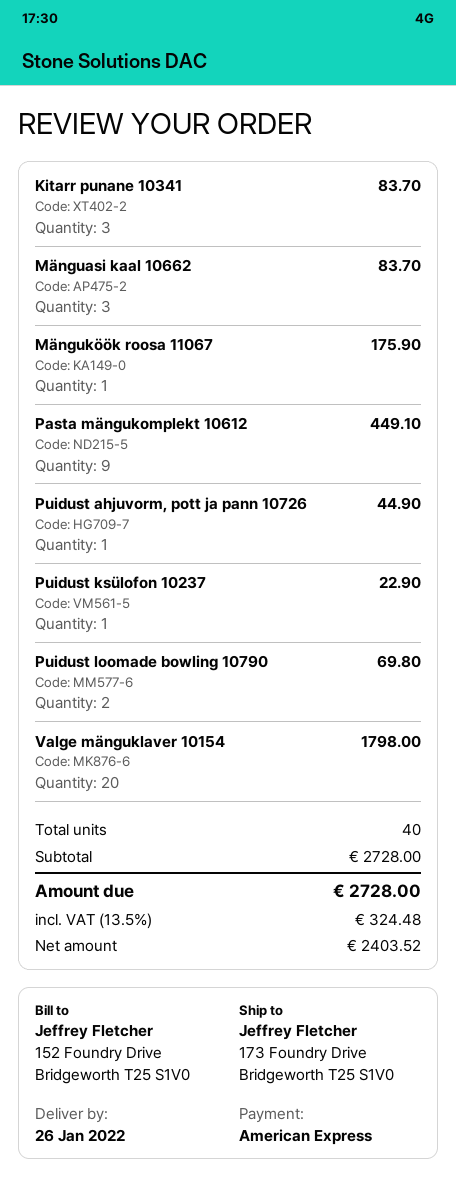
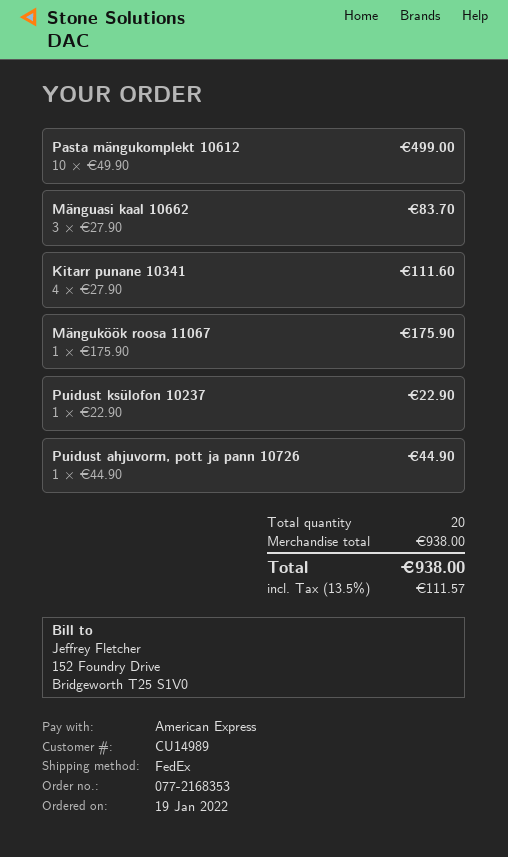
Kitarr punane 10341: 3 for 83.70 -> 4 for 111.60
Pasta mängukomplekt 10612: 9 for 449.10 -> 10 for 499.00
Puidust loomade bowling 10790: 2 for 69.80 -> none
Valge mänguklaver 10154: 20 for 1798.00 -> none
total quantity: 40 -> 20
subtotal: 2728.00 -> 938.00
tax: 13.5% = 324.48 -> 13.5% = 111.57
total: 2728.00 -> 938.00

